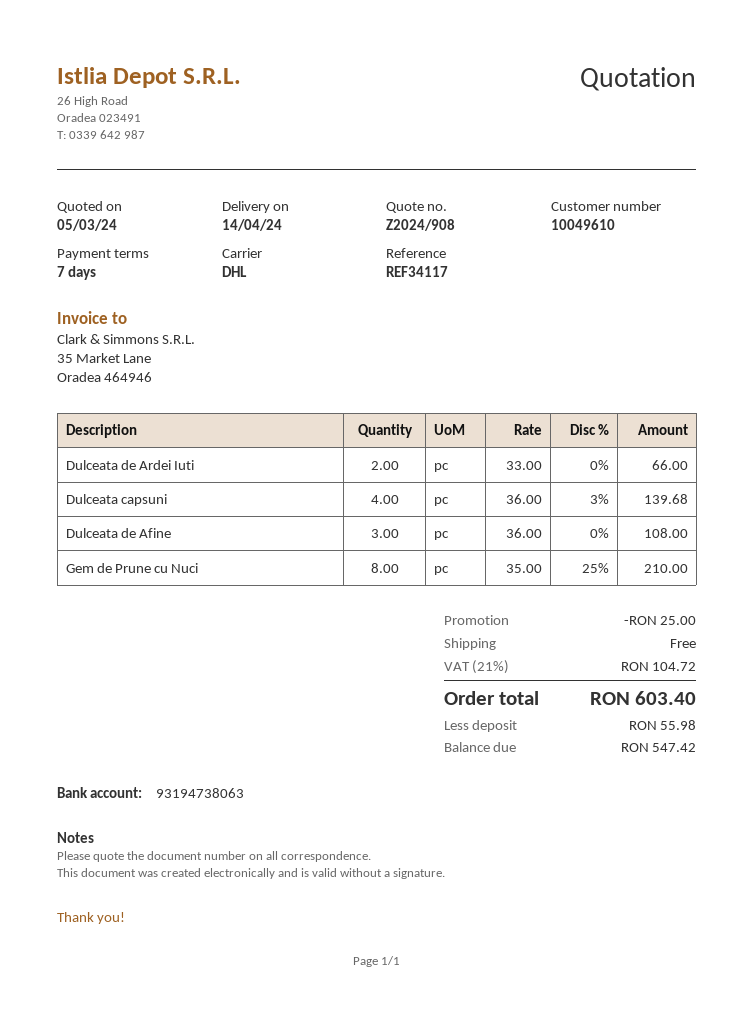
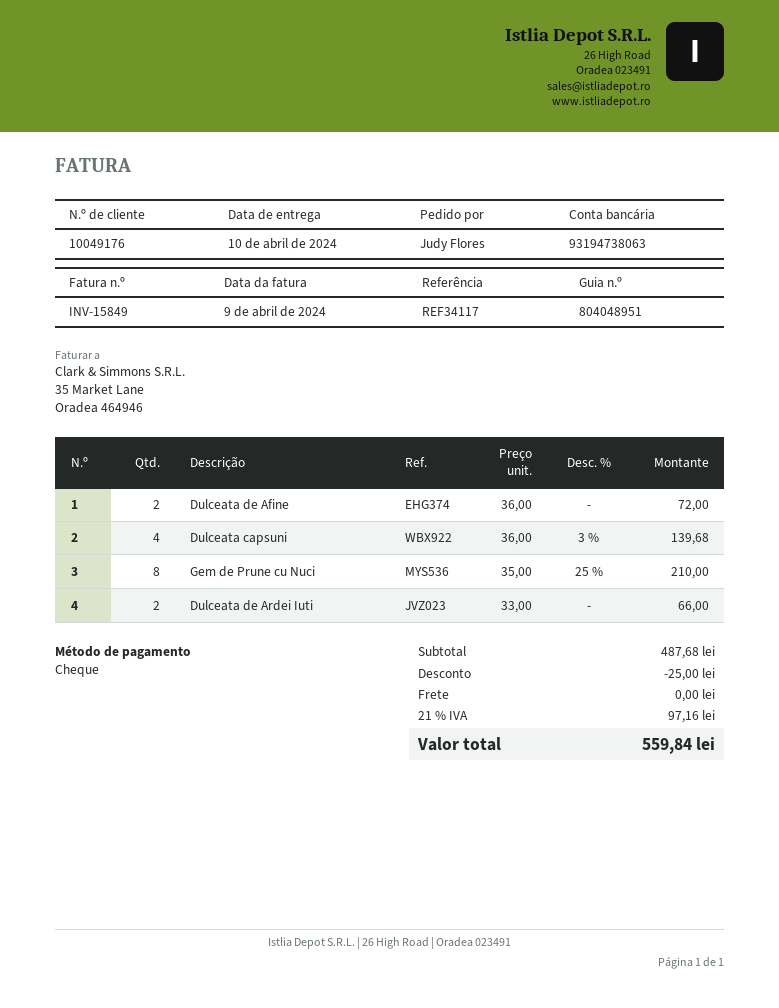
delivery date: 2024-04-14 -> 2024-04-10
customer number: 10049610 -> 10049176
Dulceata de Afine: 3 x 36.00 = 108.00 -> 2 x 36.00 = 72.00
tax: 21% = 104.72 -> 21% = 97.16
total: 603.40 -> 559.84

